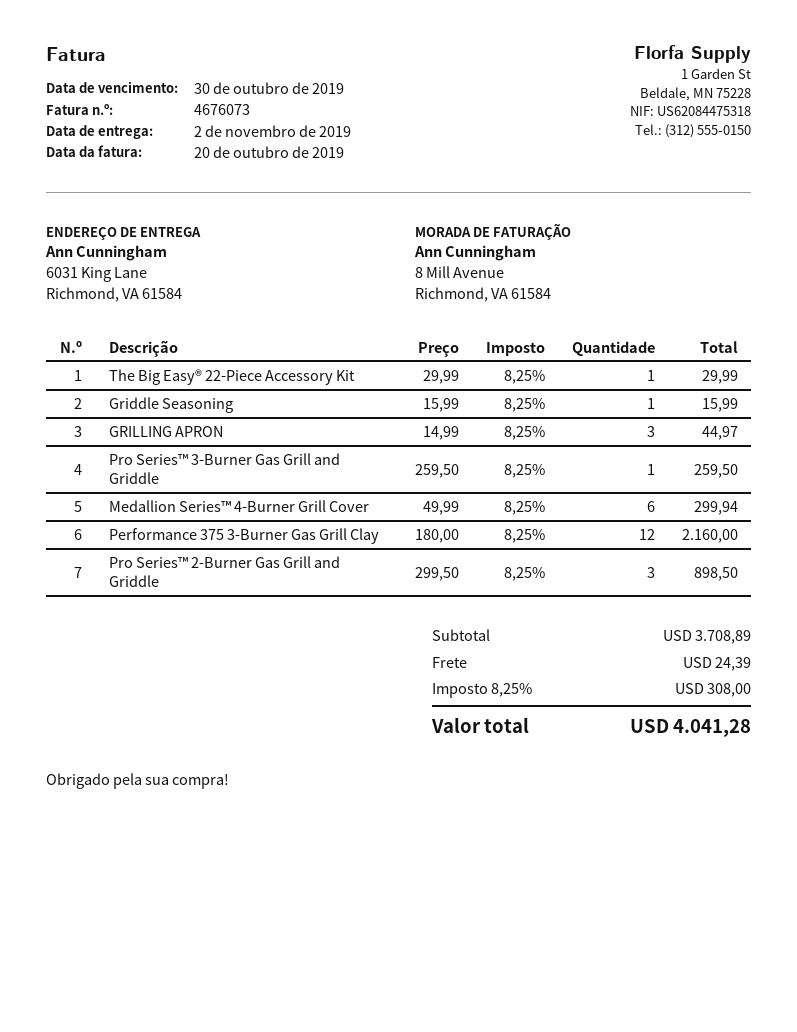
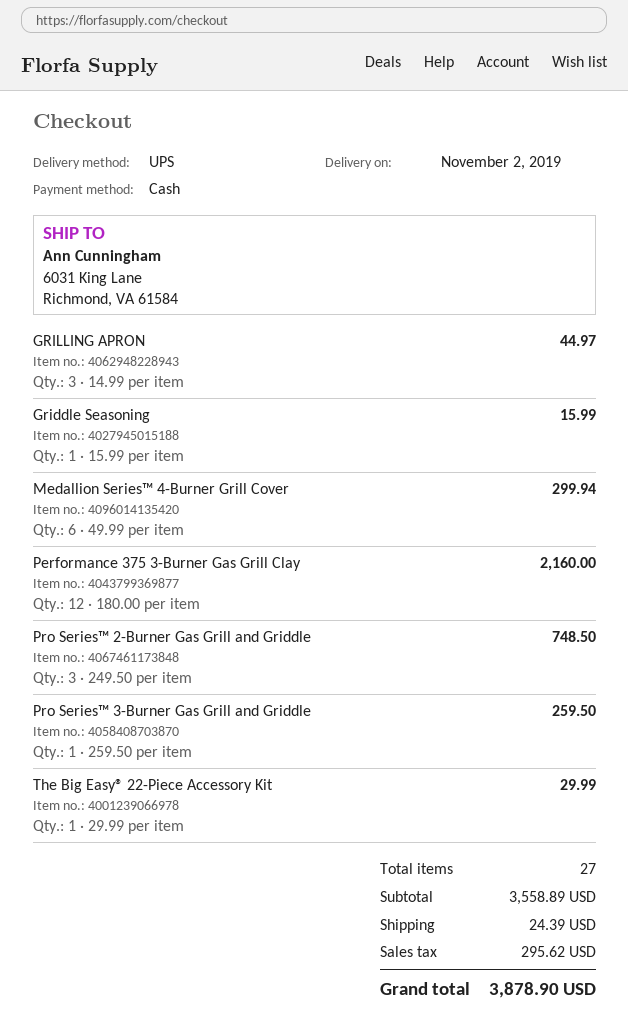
Pro Series™ 2-Burner Gas Grill and Griddle: 3 x 299.50 = 898.50 -> 3 x 249.50 = 748.50
subtotal: 3708.89 -> 3558.89
tax: 308.00 -> 295.62
total: 4041.28 -> 3878.90

